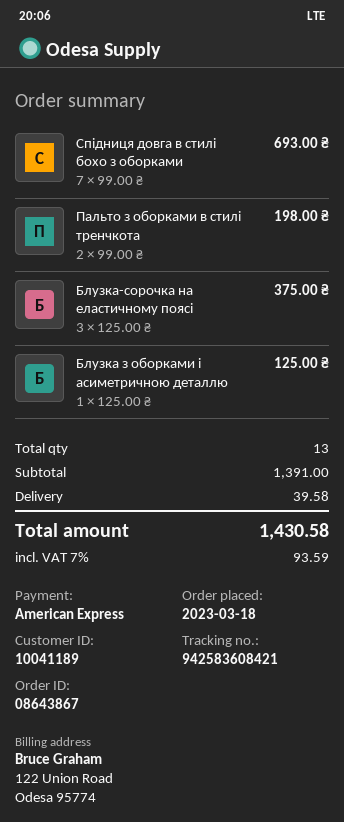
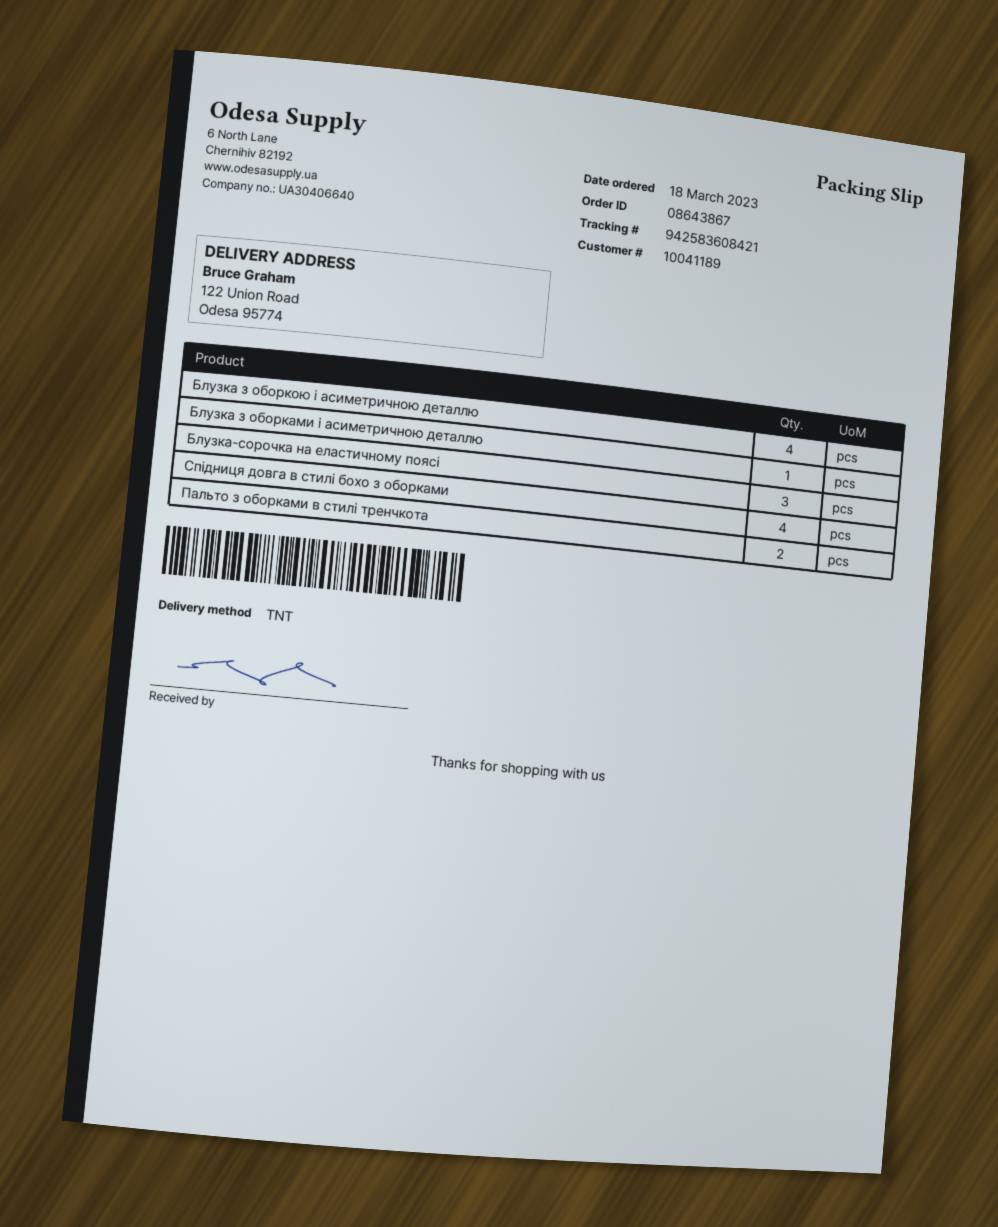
Спідниця довга в стилі бохо з оборками: 7 -> 4
Блузка з оборкою і асиметричною деталлю: none -> 4

